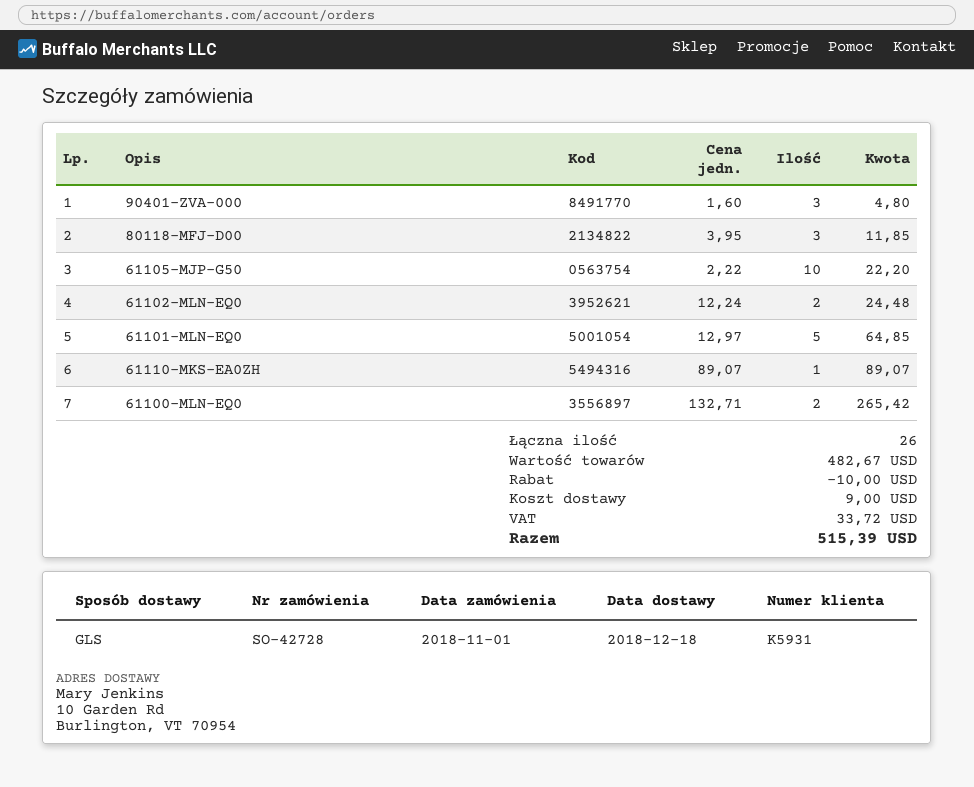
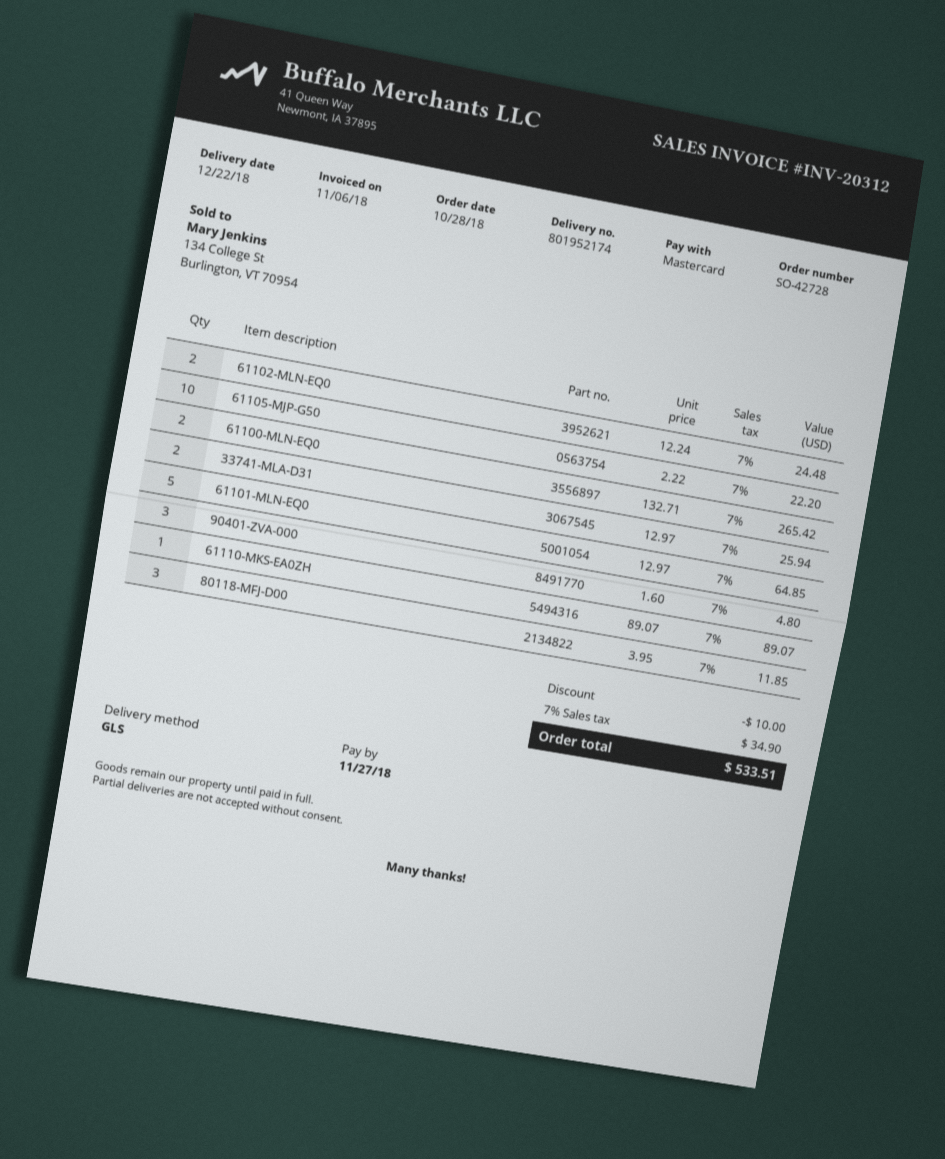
order date: 2018-11-01 -> 2018-10-28
delivery date: 2018-12-18 -> 2018-12-22
33741-MLA-D31: none -> 2 x 12.97 = 25.94
shipping: 9.00 -> none
tax: 33.72 -> 34.90
total: 515.39 -> 533.51

